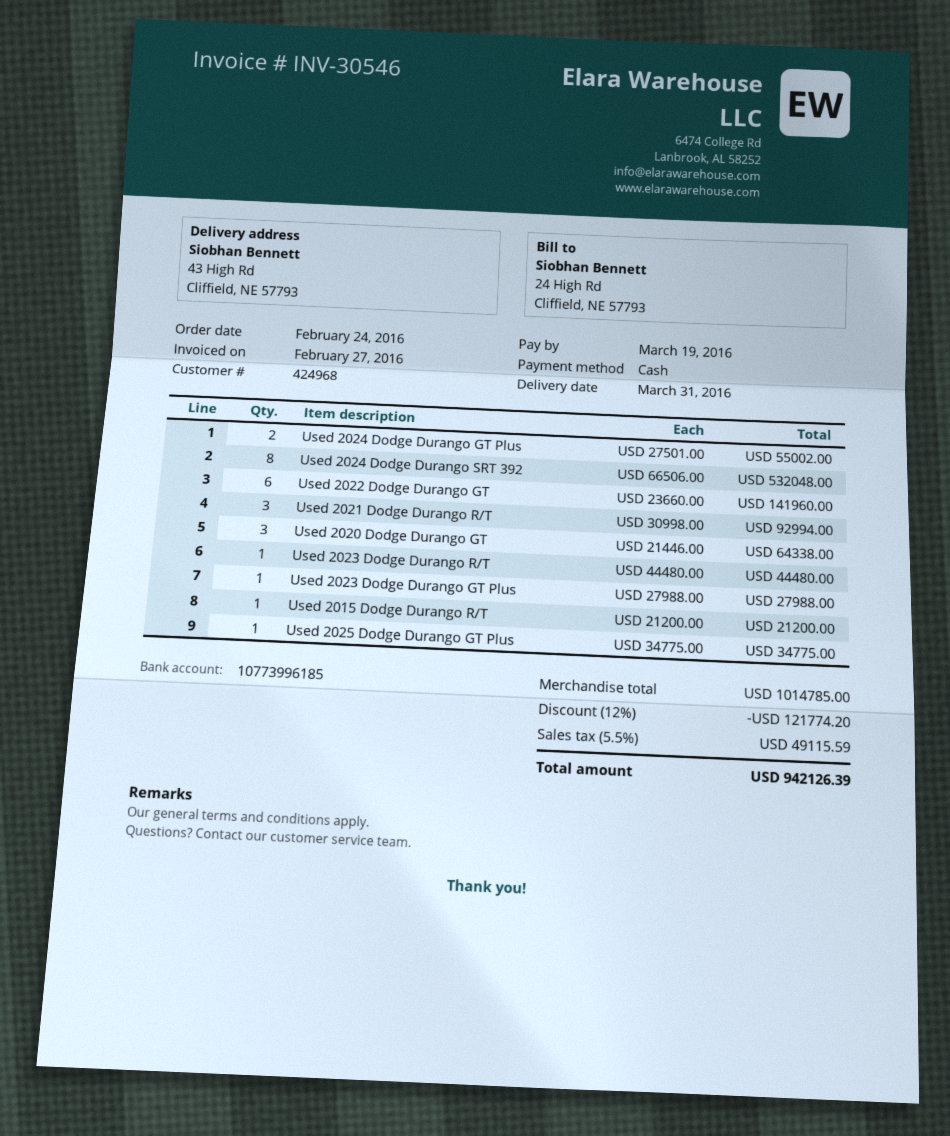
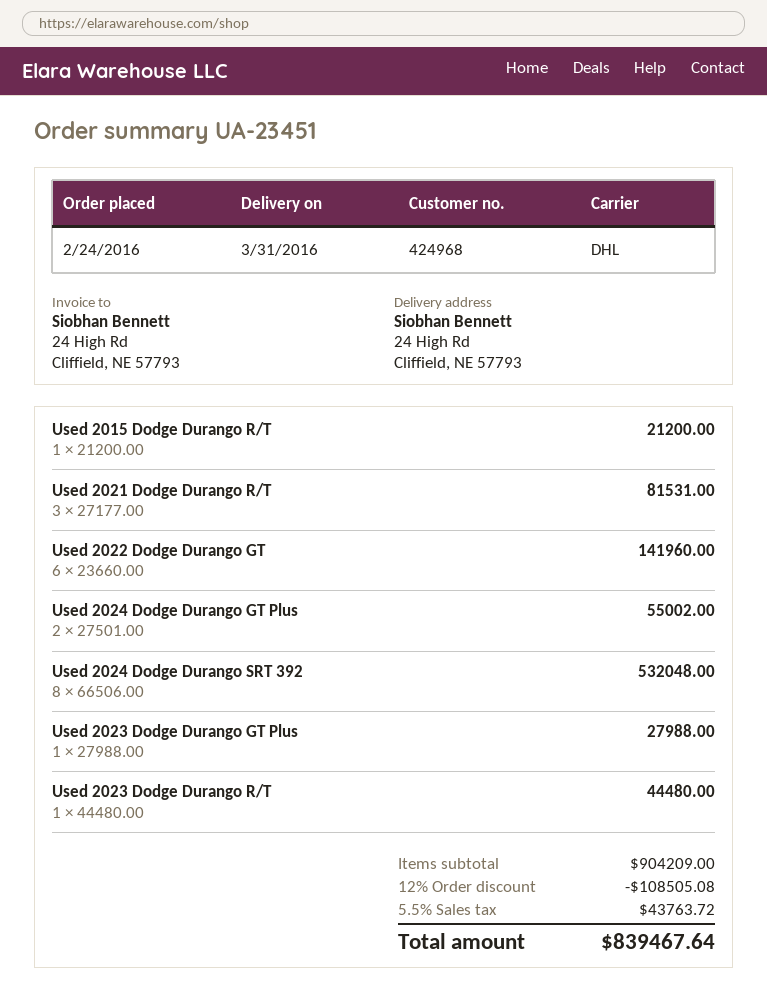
ship to: 43 High Rd, Cliffield, NE 57793 -> 24 High Rd, Cliffield, NE 57793
Used 2021 Dodge Durango R/T: 3 x 30998.00 = 92994.00 -> 3 x 27177.00 = 81531.00
Used 2020 Dodge Durango GT: 3 x 21446.00 = 64338.00 -> none
Used 2025 Dodge Durango GT Plus: 1 x 34775.00 = 34775.00 -> none
subtotal: 1014785.00 -> 904209.00
discount: 12% = 121774.20 -> 12% = 108505.08
tax: 5.5% = 49115.59 -> 5.5% = 43763.72
total: 942126.39 -> 839467.64

